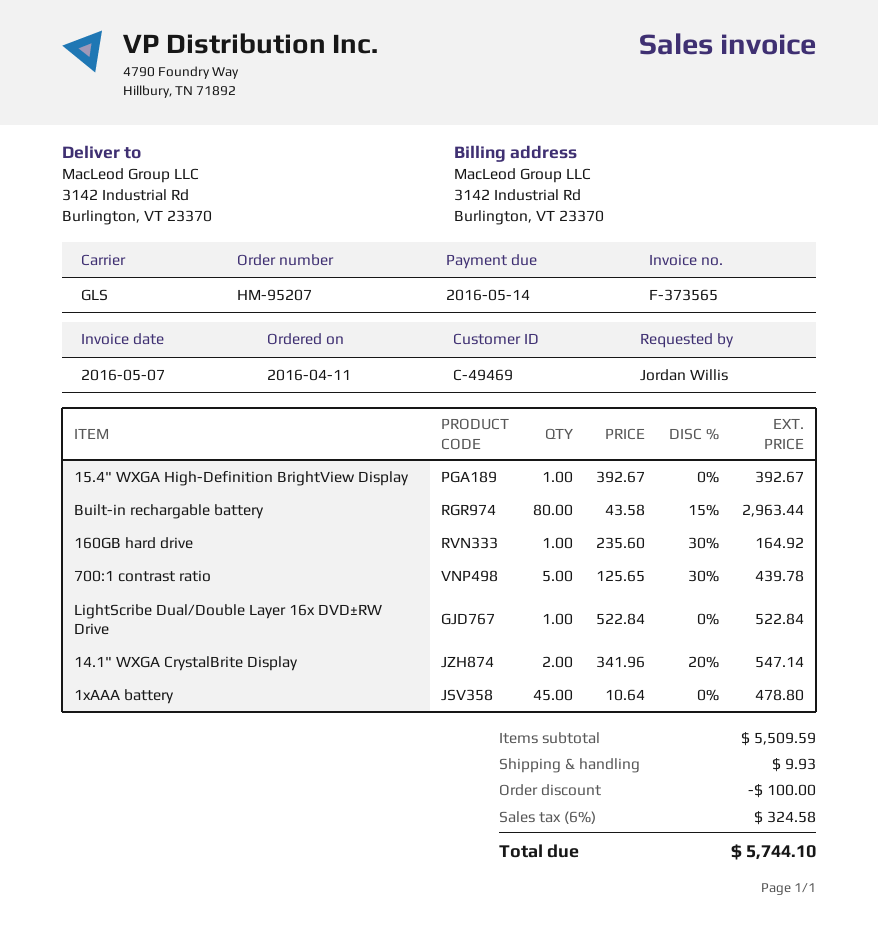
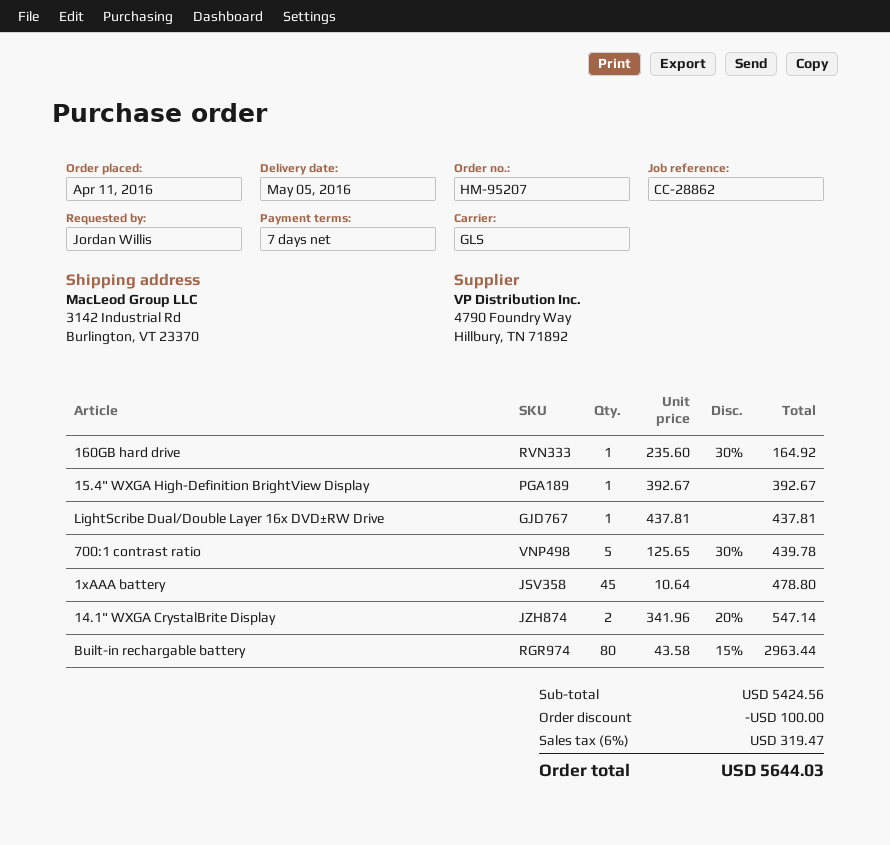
LightScribe Dual/Double Layer 16x DVD±RW Drive: 1 x 522.84 = 522.84 -> 1 x 437.81 = 437.81
subtotal: 5509.59 -> 5424.56
shipping: 9.93 -> none
tax: 6% = 324.58 -> 6% = 319.47
total: 5744.10 -> 5644.03

